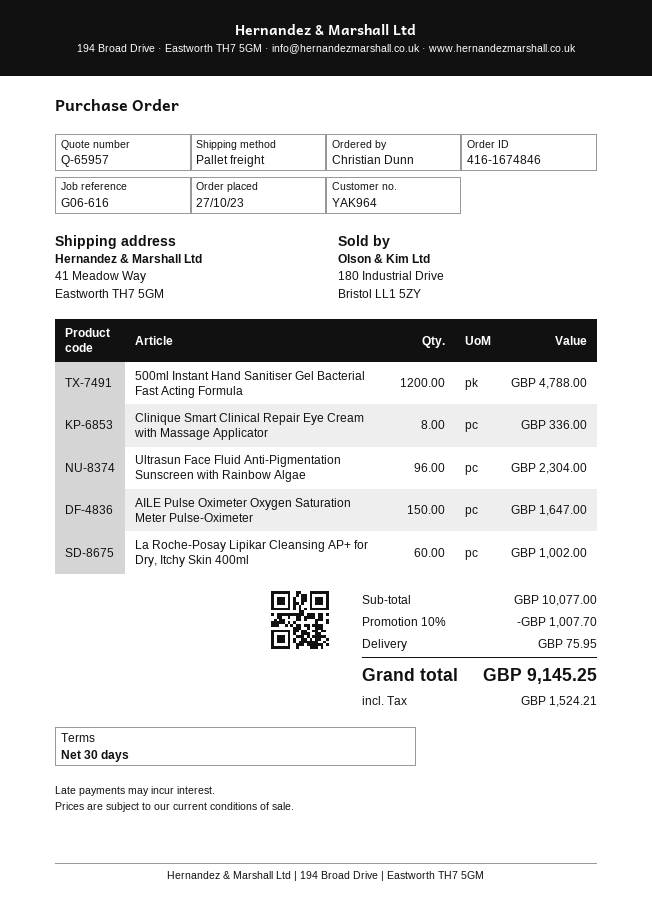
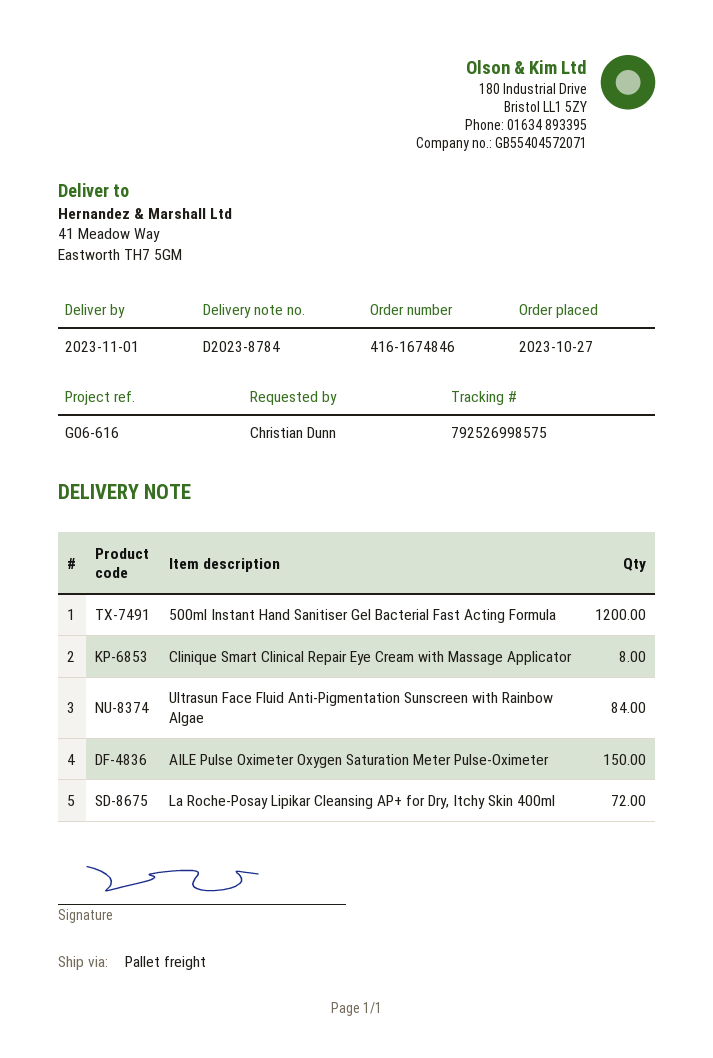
Ultrasun Face Fluid Anti-Pigmentation Sunscreen with Rainbow Algae: 96 -> 84
La Roche-Posay Lipikar Cleansing AP+ for Dry, Itchy Skin 400ml: 60 -> 72

